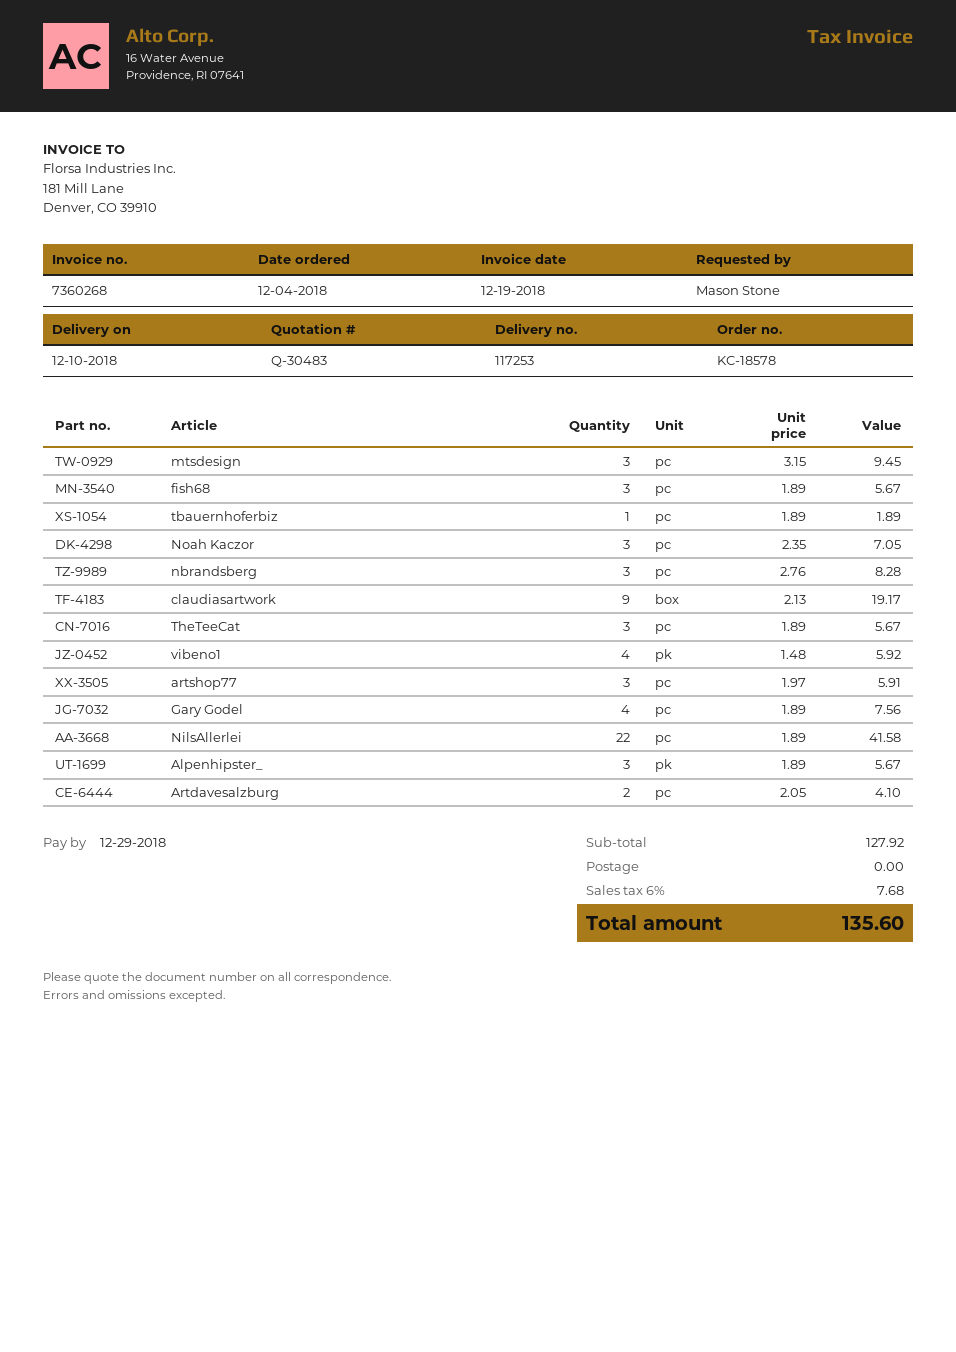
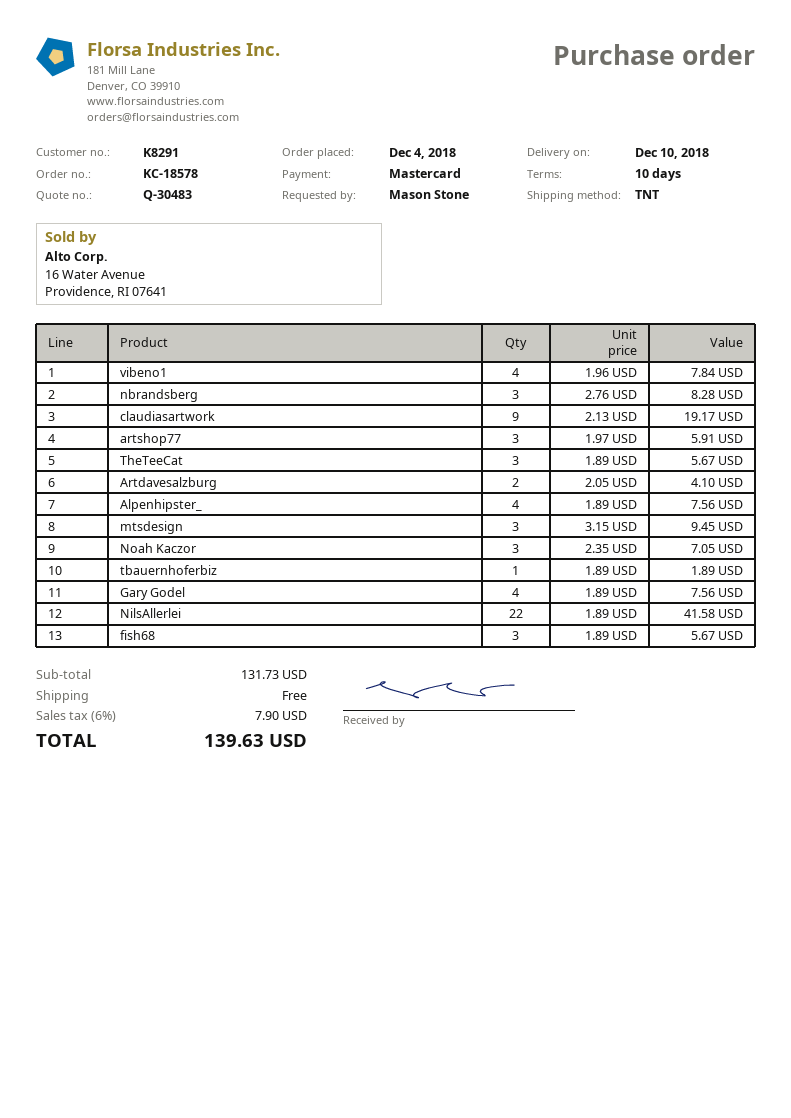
vibeno1: 4 x 1.48 = 5.92 -> 4 x 1.96 = 7.84
Alpenhipster_: 3 x 1.89 = 5.67 -> 4 x 1.89 = 7.56
subtotal: 127.92 -> 131.73
tax: 6% = 7.68 -> 6% = 7.90
total: 135.60 -> 139.63

